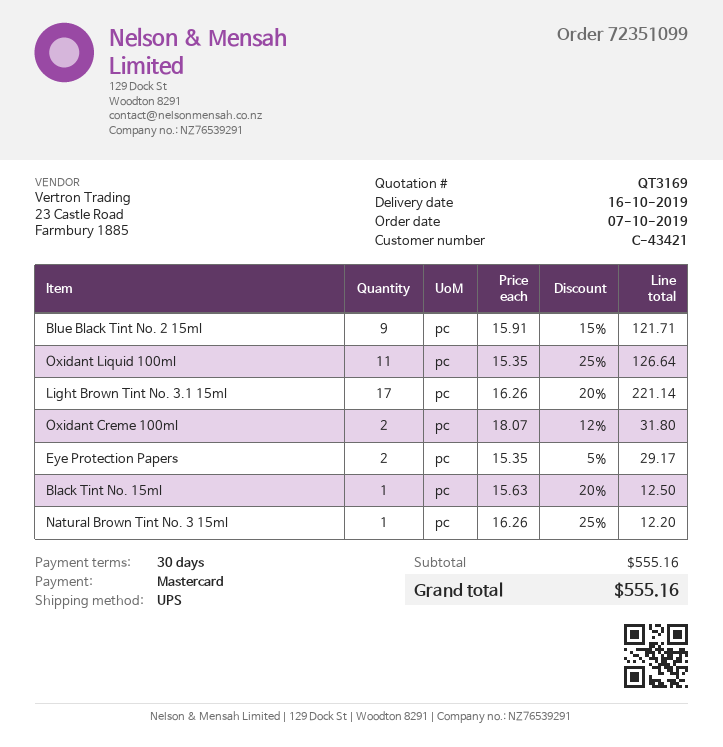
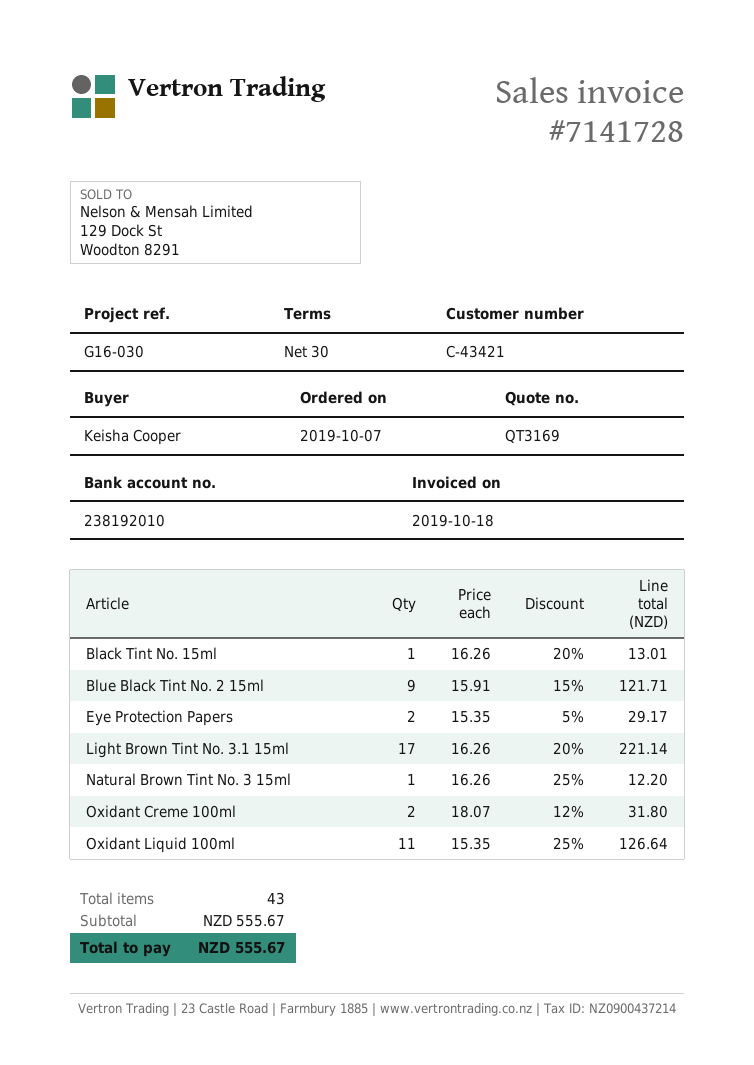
Black Tint No. 15ml: 1 x 15.63 - 20% = 12.50 -> 1 x 16.26 - 20% = 13.01
subtotal: 555.16 -> 555.67
total: 555.16 -> 555.67

